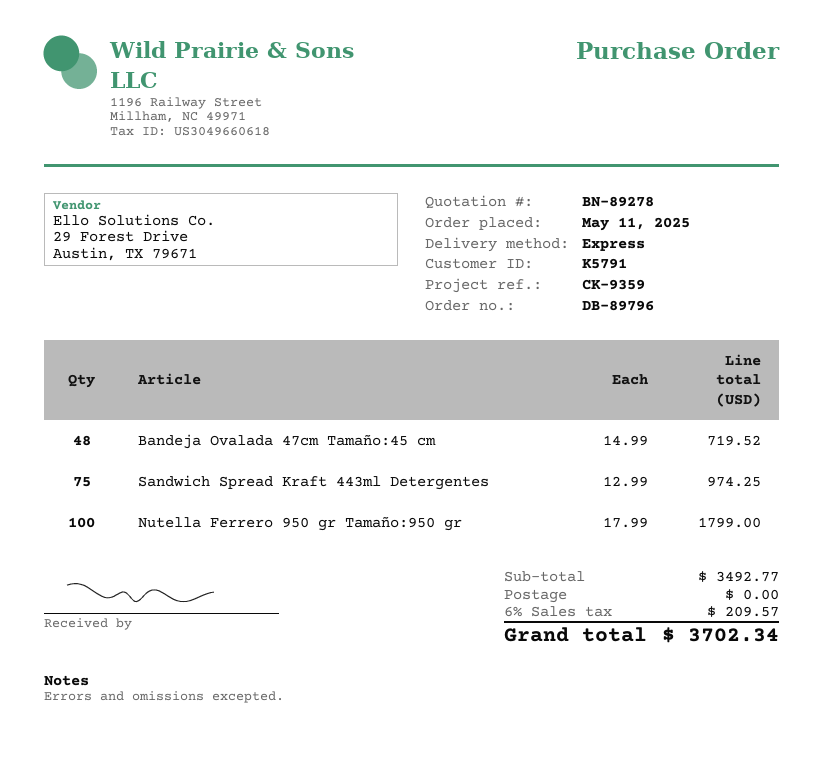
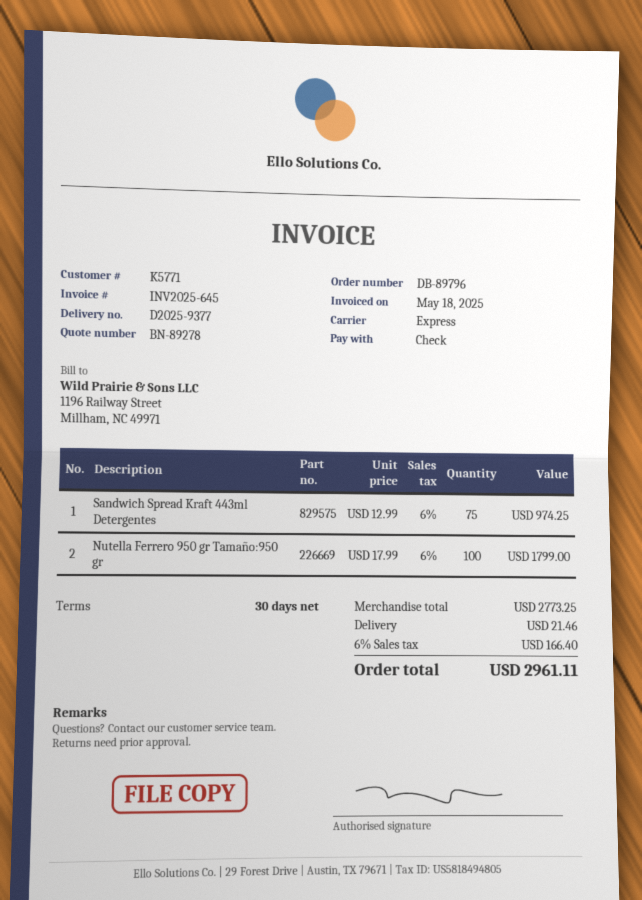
customer number: K5791 -> K5771
Bandeja Ovalada 47cm Tamaño:45 cm: 48 x 14.99 = 719.52 -> none
subtotal: 3492.77 -> 2773.25
shipping: 0.00 -> 21.46
tax: 6% = 209.57 -> 6% = 166.40
total: 3702.34 -> 2961.11

